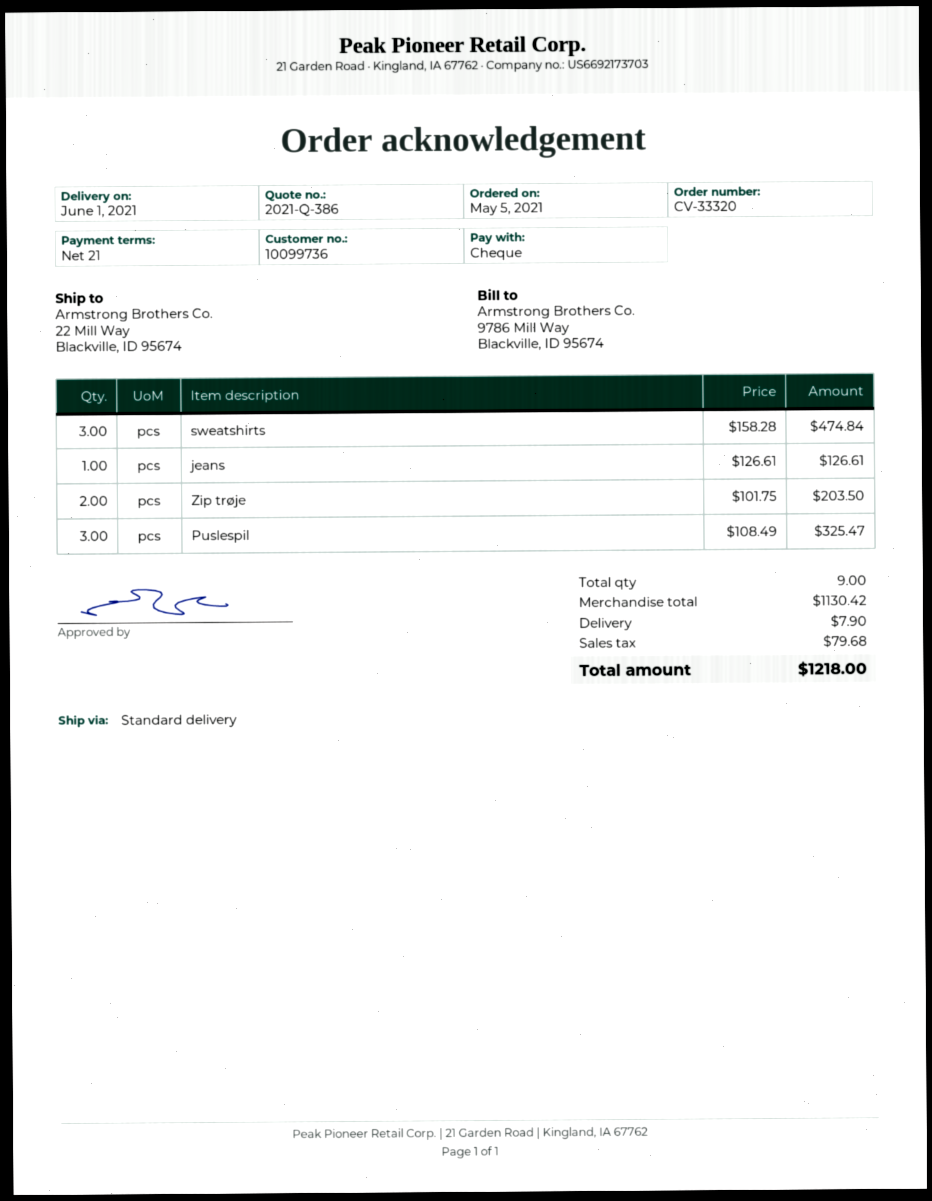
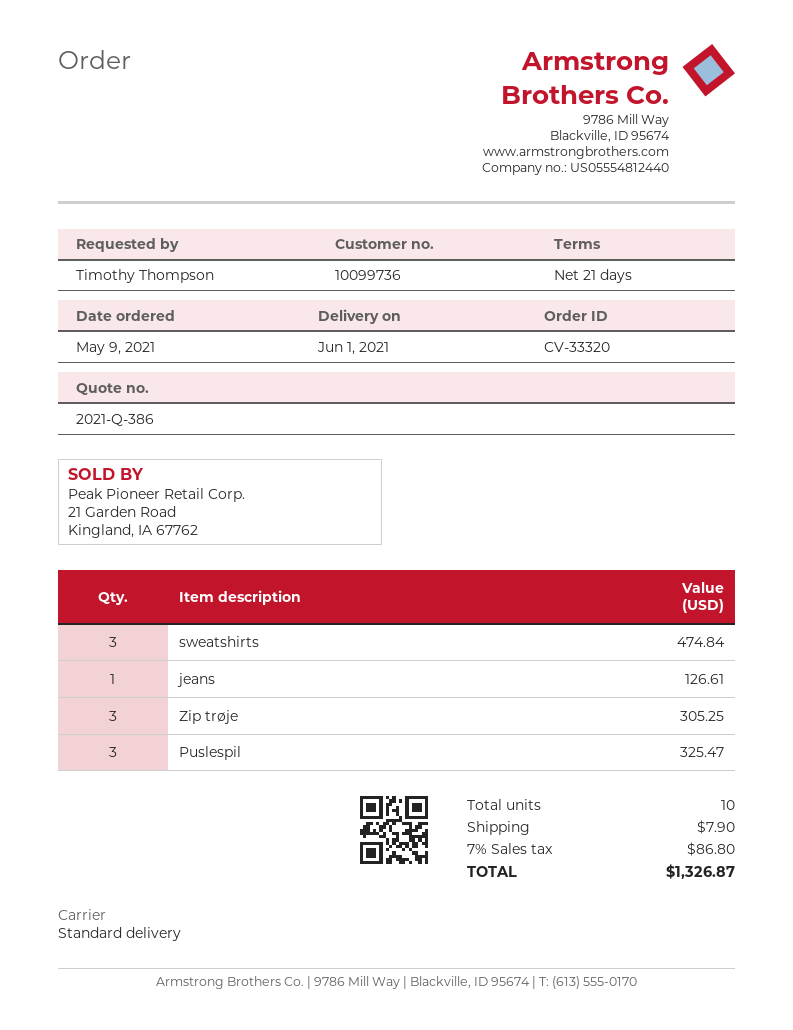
order date: 2021-05-05 -> 2021-05-09
Zip trøje: 2 for 203.50 -> 3 for 305.25
total quantity: 9 -> 10
tax: 79.68 -> 86.80
total: 1218.00 -> 1326.87

